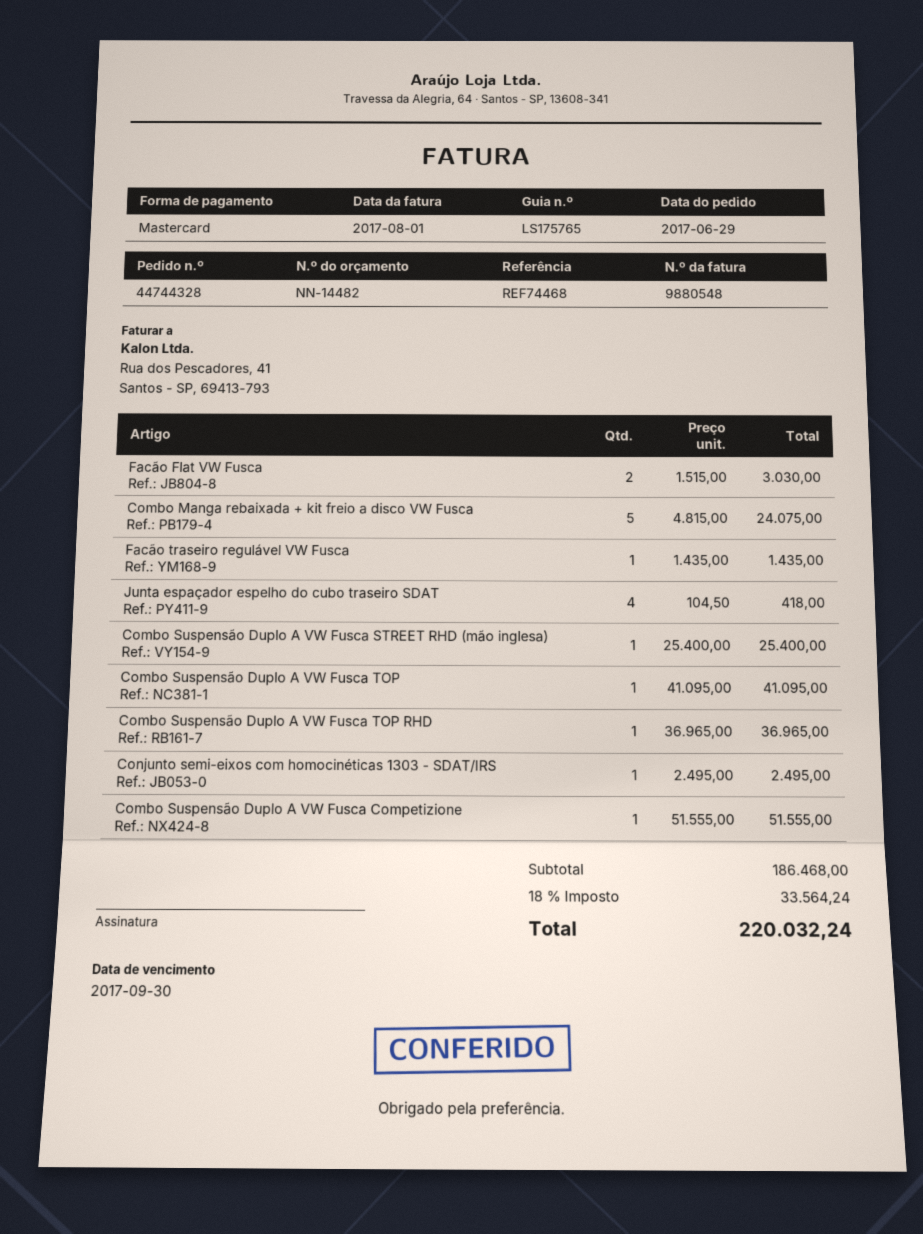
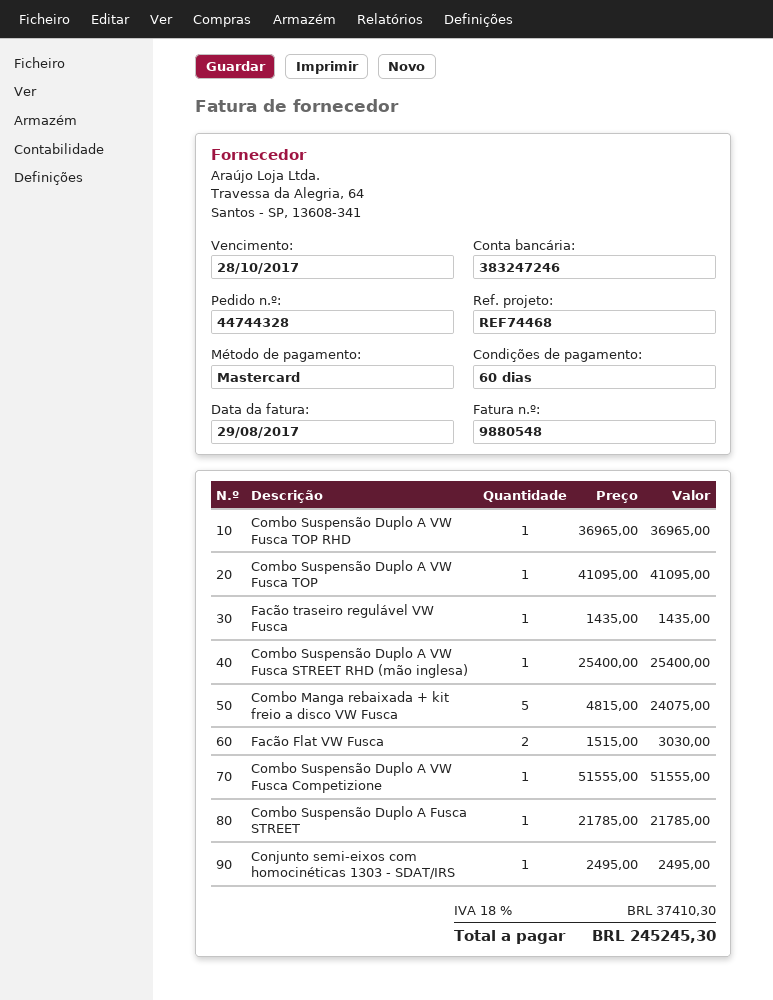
invoice date: 2017-08-01 -> 2017-08-29
due date: 2017-09-30 -> 2017-10-28
Junta espaçador espelho do cubo traseiro SDAT: 4 x 104.50 = 418.00 -> none
Combo Suspensão Duplo A Fusca STREET: none -> 1 x 21785.00 = 21785.00
tax: 18% = 33564.24 -> 18% = 37410.30
total: 220032.24 -> 245245.30

